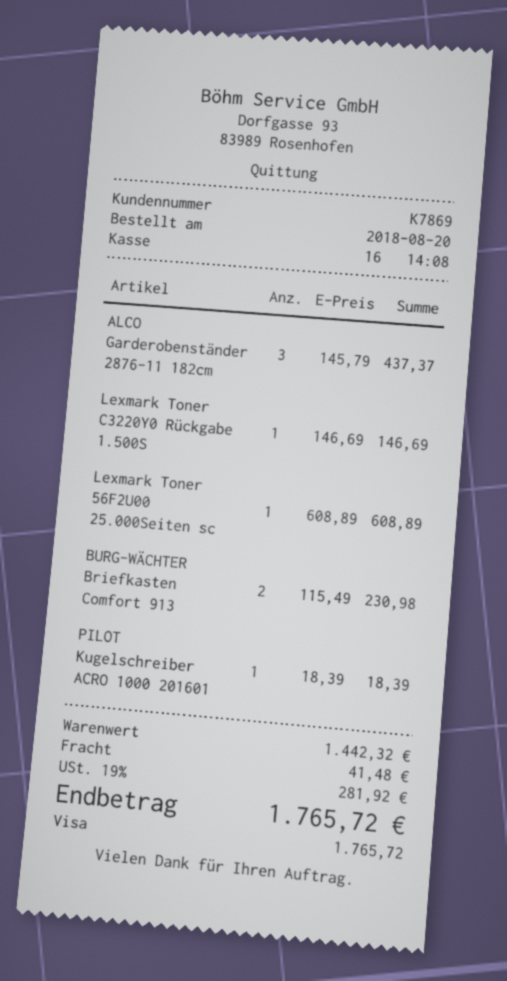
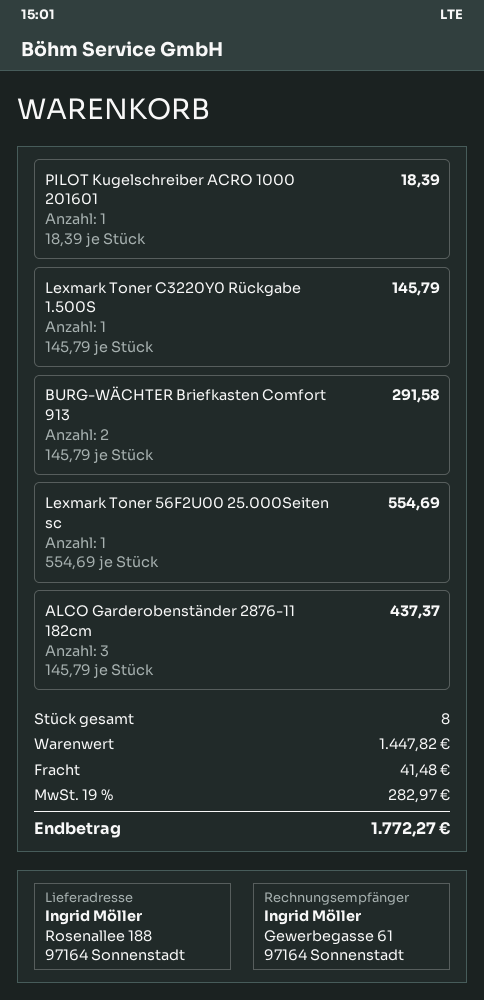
Lexmark Toner C3220Y0 Rückgabe 1.500S: 1 x 146.69 = 146.69 -> 1 x 145.79 = 145.79
Lexmark Toner 56F2U00 25.000Seiten sc: 1 x 608.89 = 608.89 -> 1 x 554.69 = 554.69
BURG-WÄCHTER Briefkasten Comfort 913: 2 x 115.49 = 230.98 -> 2 x 145.79 = 291.58
subtotal: 1442.32 -> 1447.82
tax: 19% = 281.92 -> 19% = 282.97
total: 1765.72 -> 1772.27

